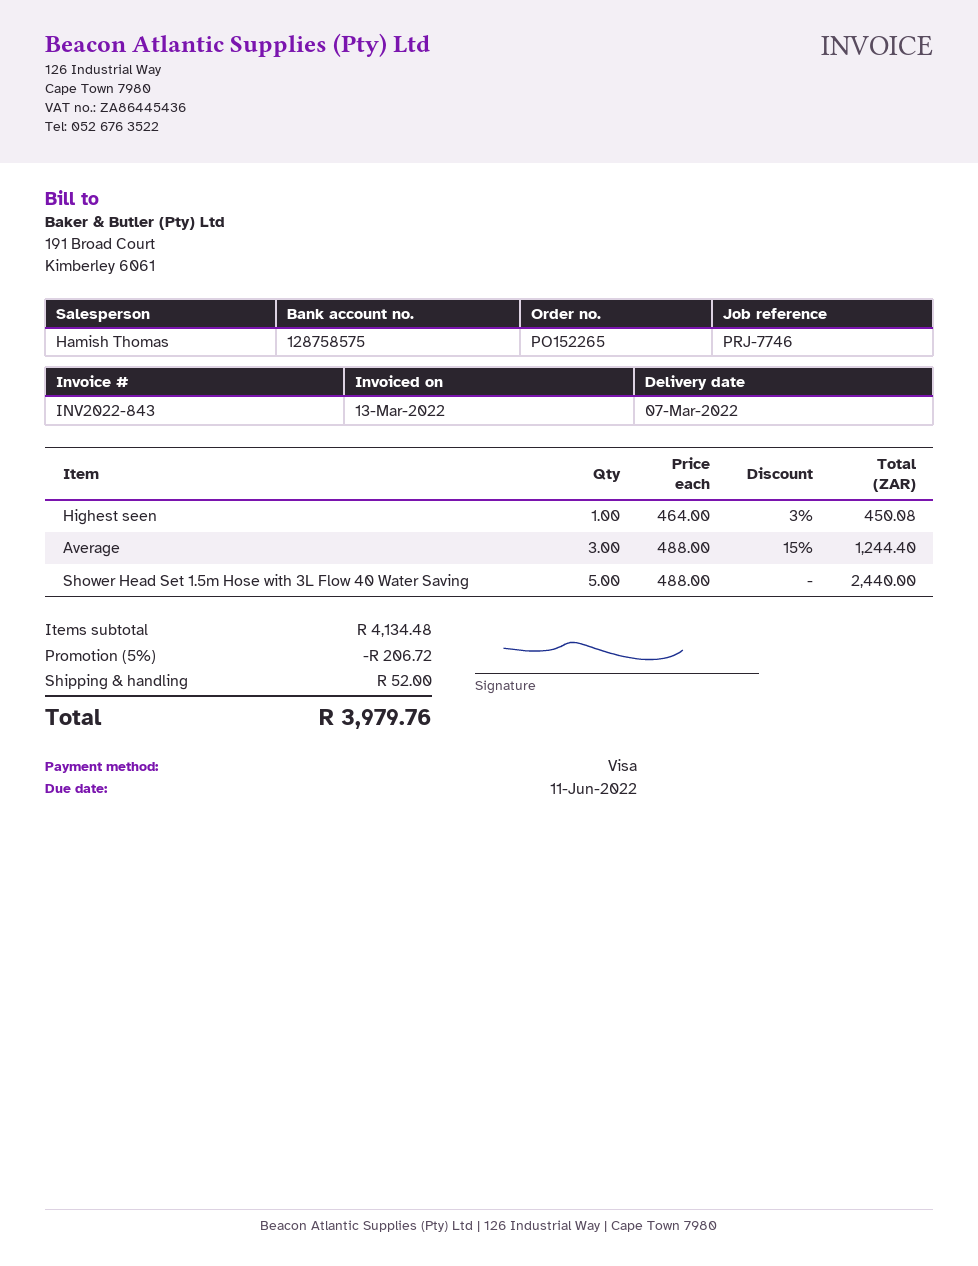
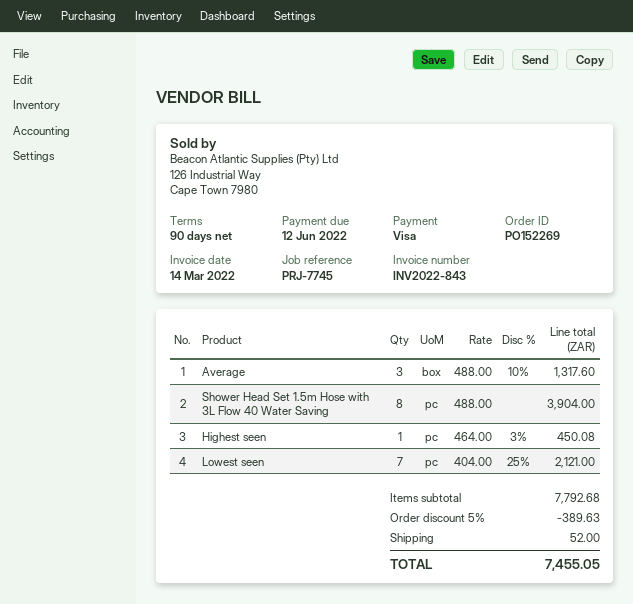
order number: PO152265 -> PO152269
invoice date: 2022-03-13 -> 2022-03-14
due date: 2022-06-11 -> 2022-06-12
reference: PRJ-7746 -> PRJ-7745
Average: 3 x 488.00 - 15% = 1244.40 -> 3 x 488.00 - 10% = 1317.60
Shower Head Set 1.5m Hose with 3L Flow 40 Water Saving: 5 x 488.00 = 2440.00 -> 8 x 488.00 = 3904.00
Lowest seen: none -> 7 x 404.00 - 25% = 2121.00
subtotal: 4134.48 -> 7792.68
discount: 5% = 206.72 -> 5% = 389.63
total: 3979.76 -> 7455.05

